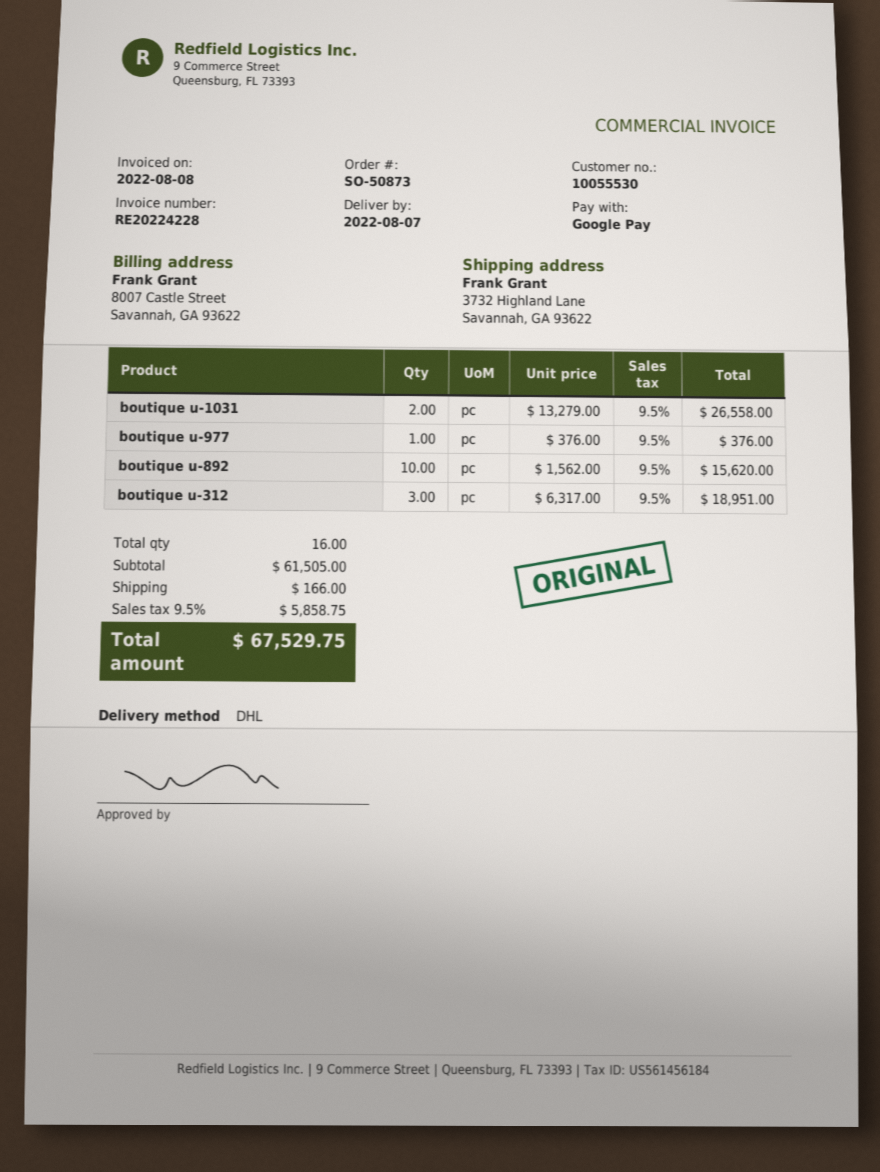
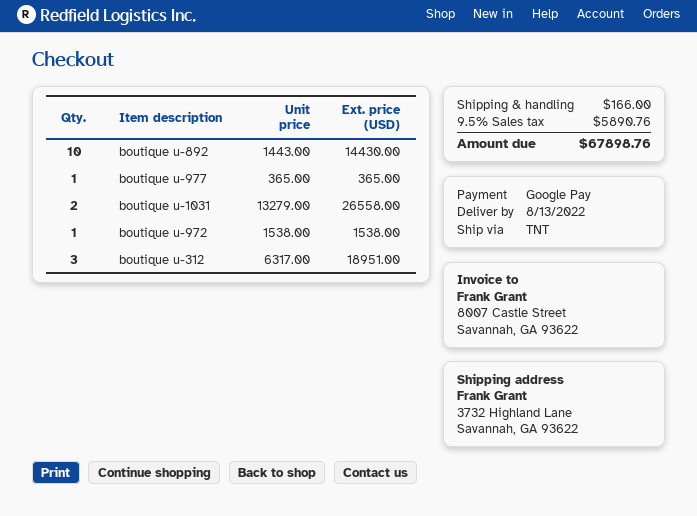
delivery date: 2022-08-07 -> 2022-08-13
shipping method: DHL -> TNT
boutique u-977: 1 x 376.00 = 376.00 -> 1 x 365.00 = 365.00
boutique u-892: 10 x 1562.00 = 15620.00 -> 10 x 1443.00 = 14430.00
boutique u-972: none -> 1 x 1538.00 = 1538.00
tax: 9.5% = 5858.75 -> 9.5% = 5890.76
total: 67529.75 -> 67898.76

